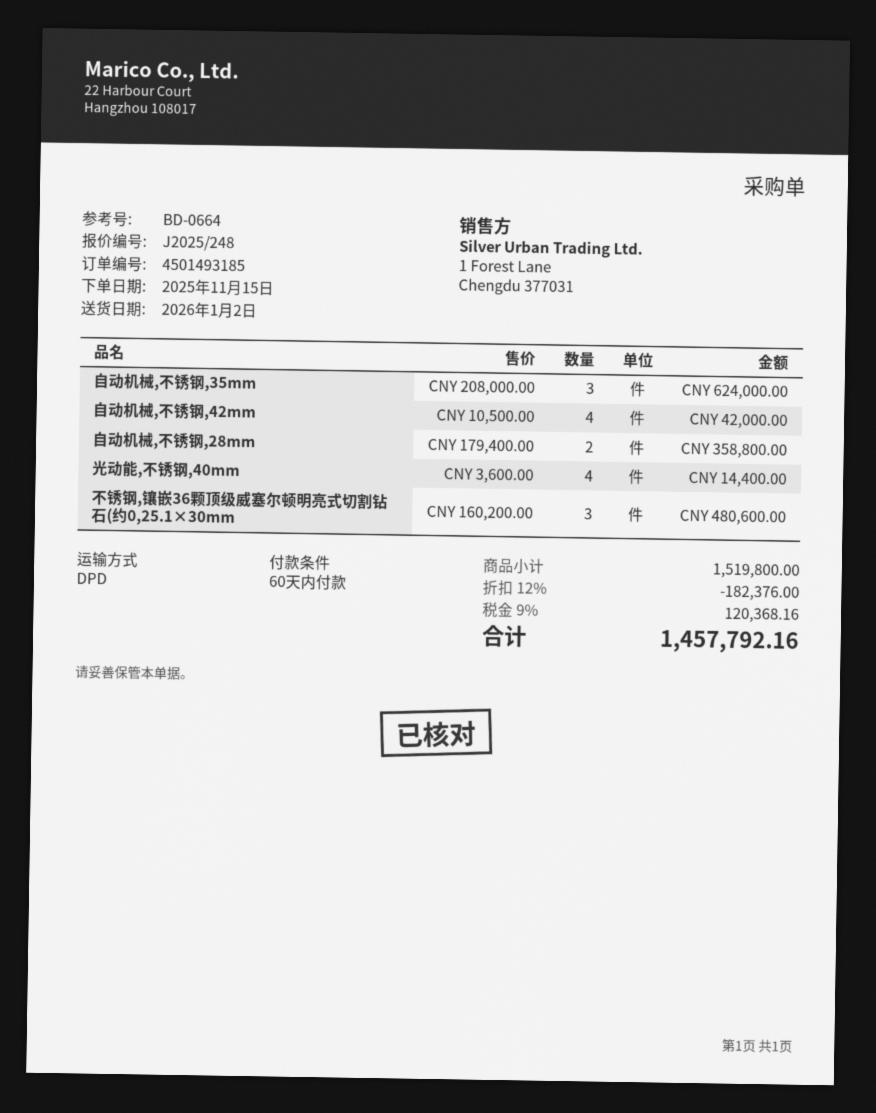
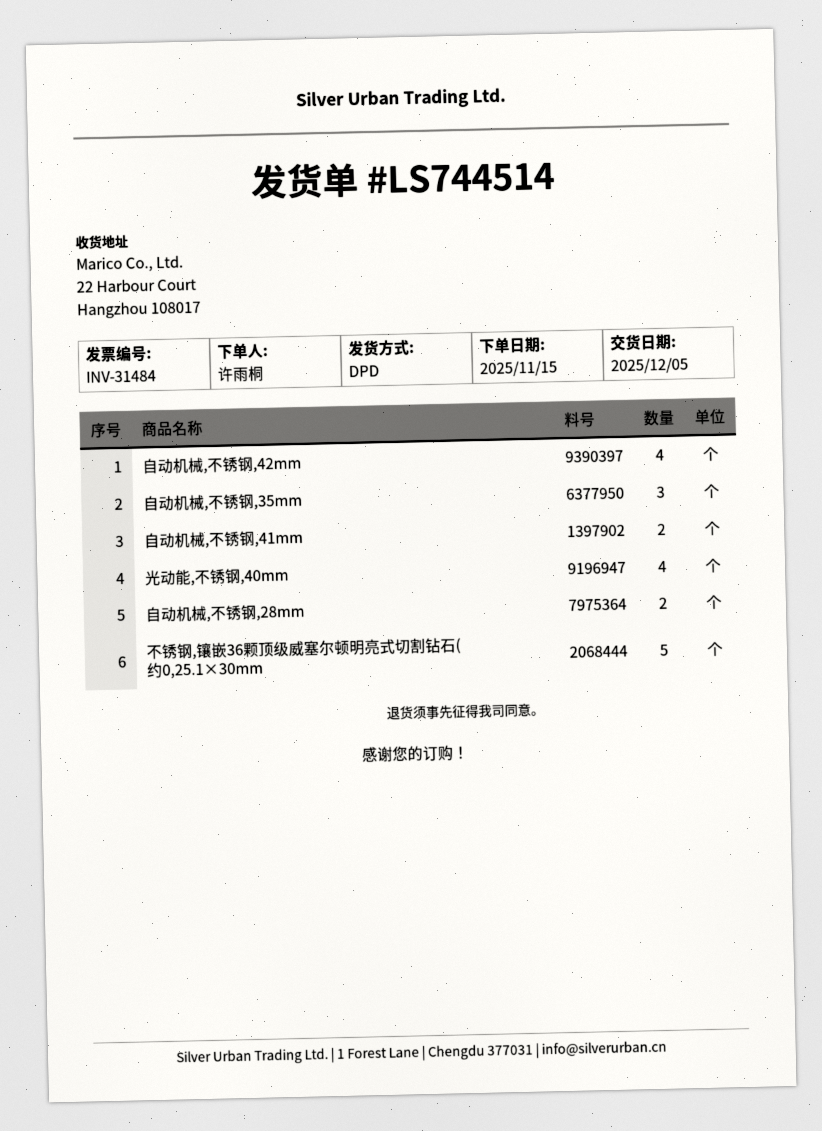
delivery date: 2026-01-02 -> 2025-12-05
不锈钢,镶嵌36颗顶级威塞尔顿明亮式切割钻石(约0,25.1×30mm: 3 -> 5
自动机械,不锈钢,41mm: none -> 2

